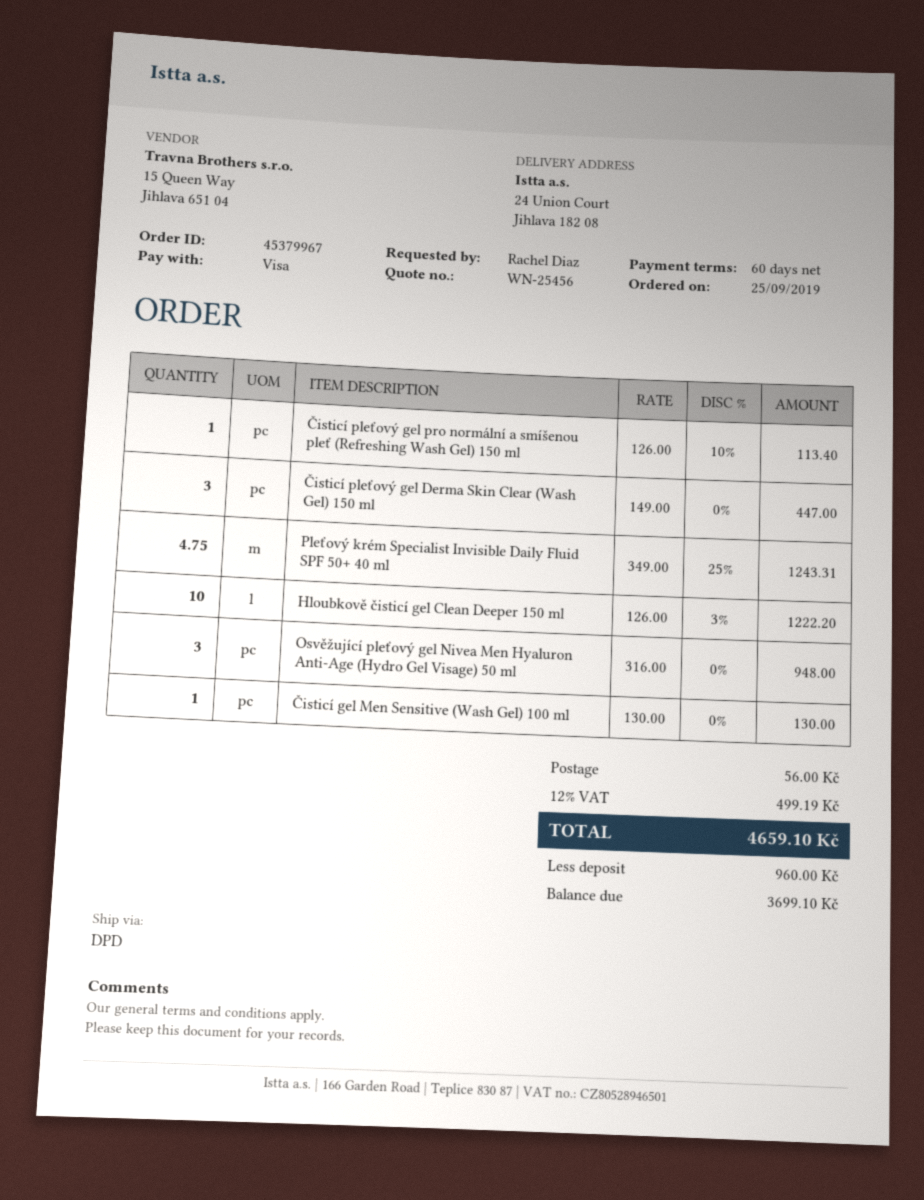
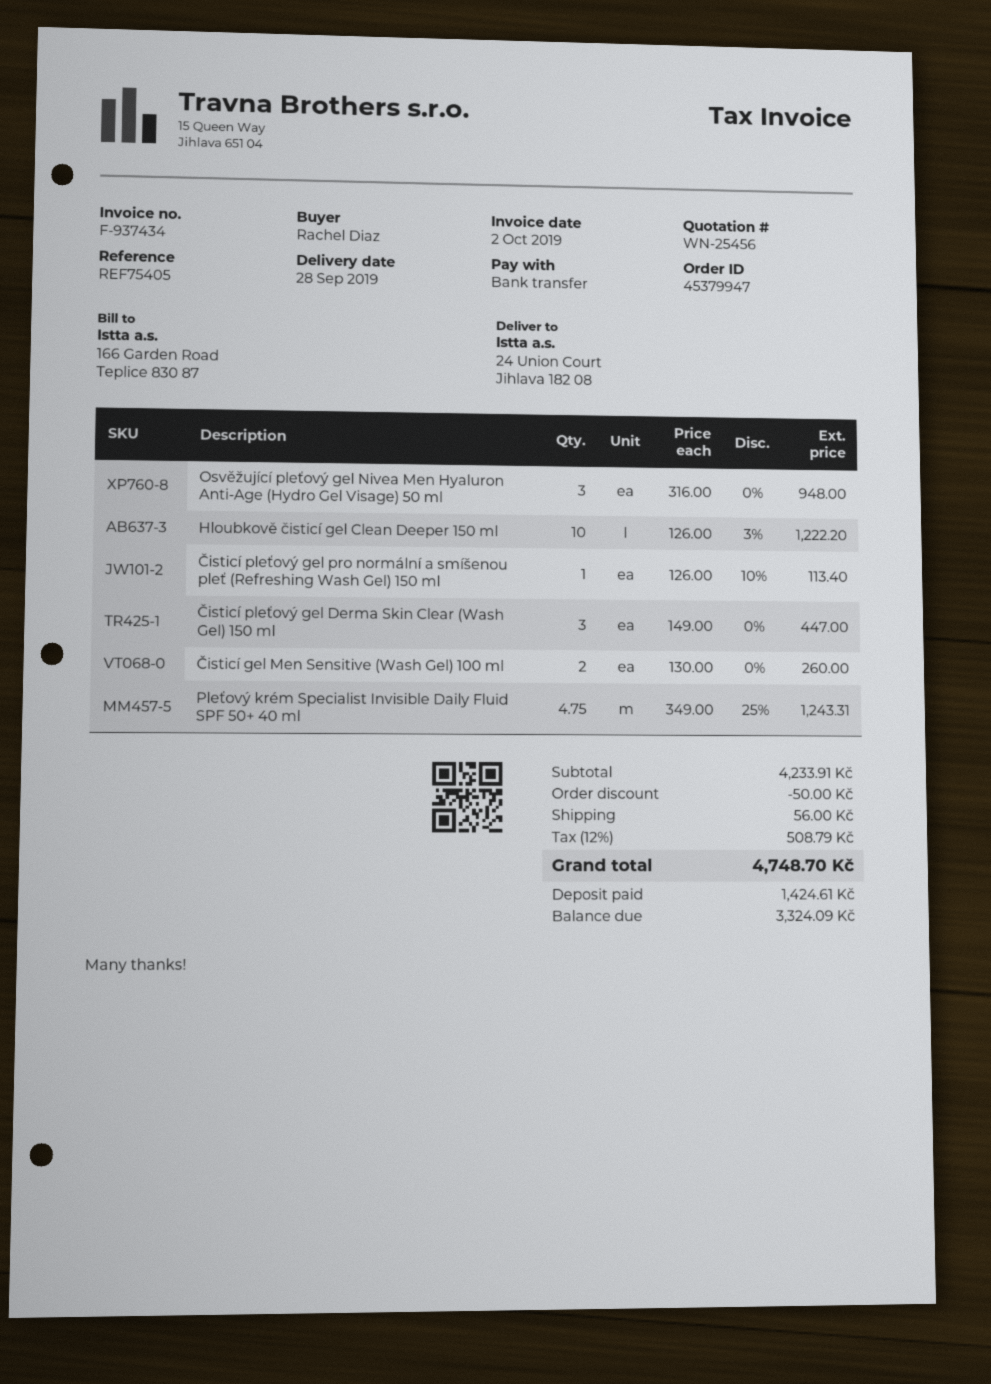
order number: 45379967 -> 45379947
payment method: Visa -> bank transfer
Čisticí gel Men Sensitive (Wash Gel) 100 ml: 1 x 130.00 = 130.00 -> 2 x 130.00 = 260.00
discount: none -> 50.00
tax: 12% = 499.19 -> 12% = 508.79
total: 4659.10 -> 4748.70
deposit: 960.00 -> 1424.61
balance: 3699.10 -> 3324.09

